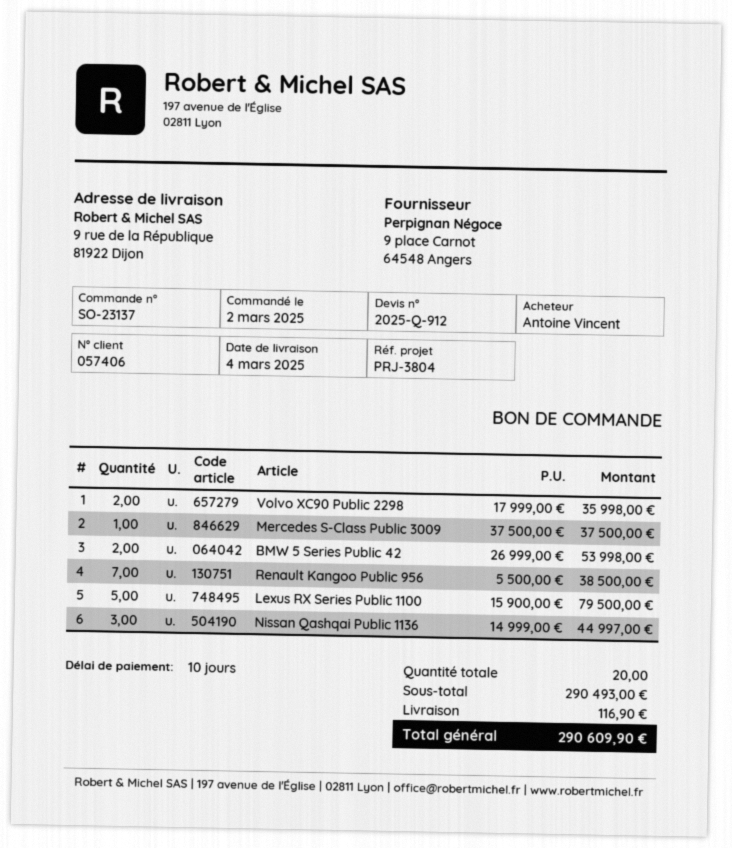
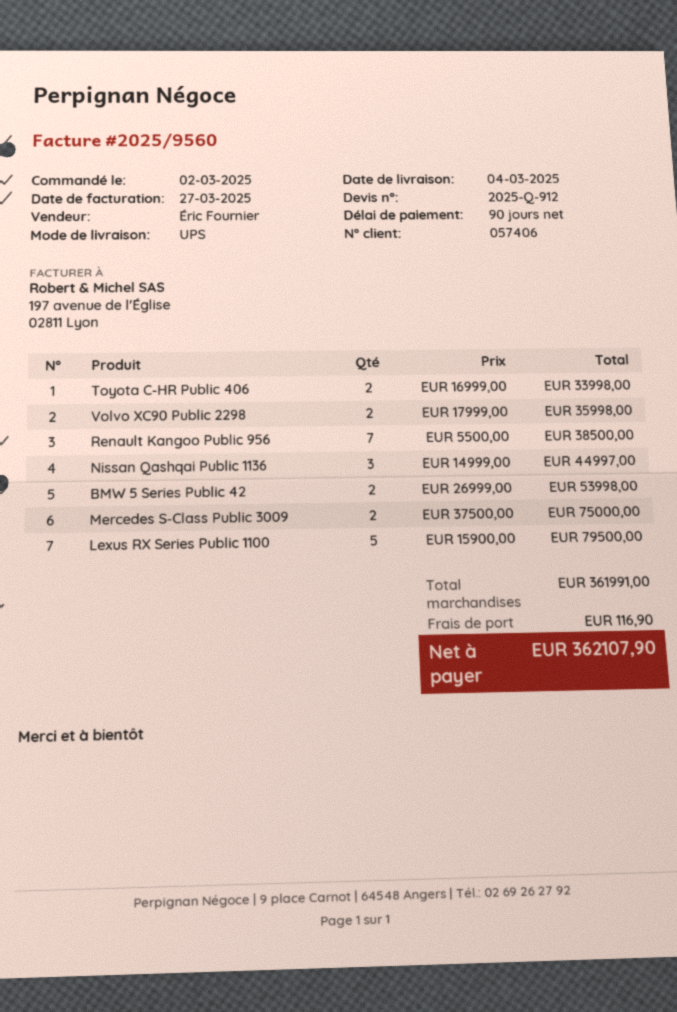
payment terms: 10 days -> 90 days
Mercedes S-Class Public 3009: 1 x 37500.00 = 37500.00 -> 2 x 37500.00 = 75000.00
Toyota C-HR Public 406: none -> 2 x 16999.00 = 33998.00
subtotal: 290493.00 -> 361991.00
total: 290609.90 -> 362107.90

